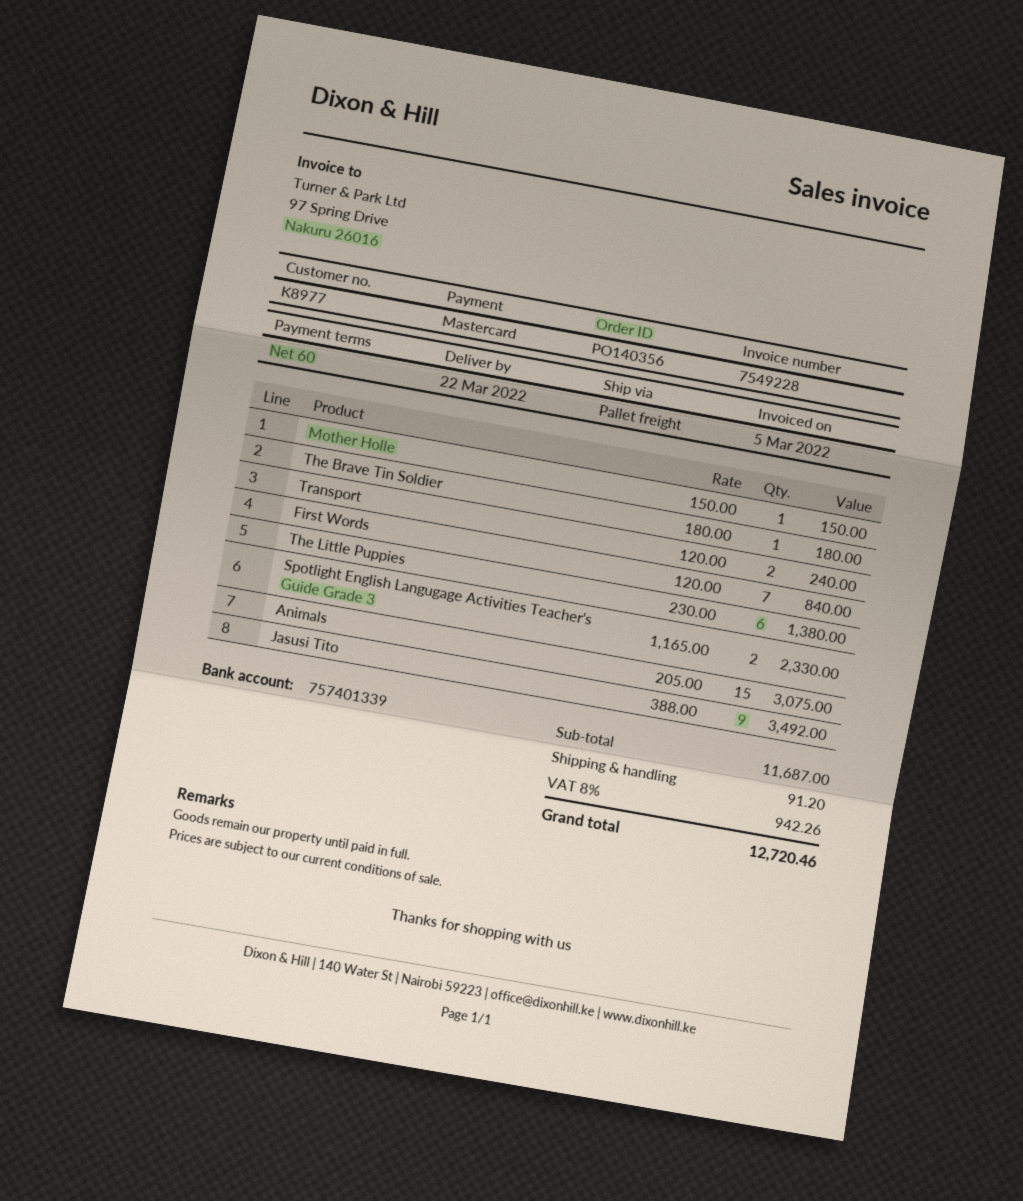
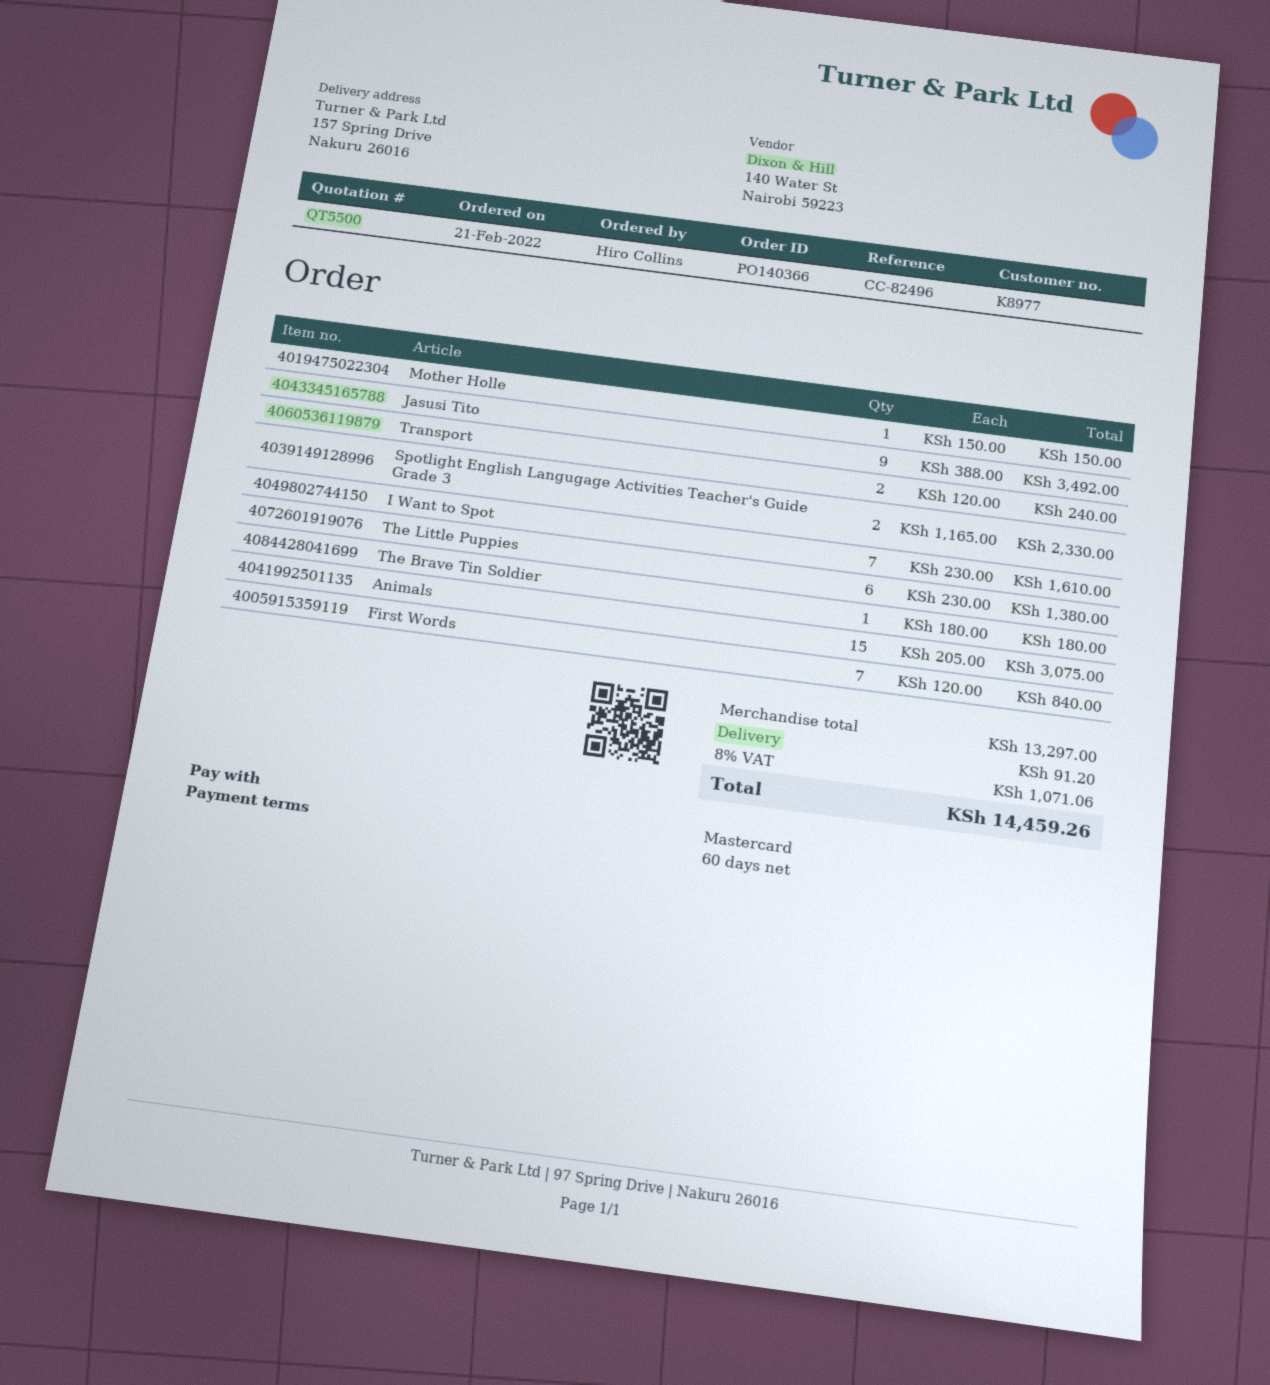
order number: PO140356 -> PO140366
I Want to Spot: none -> 7 x 230.00 = 1610.00
subtotal: 11687.00 -> 13297.00
tax: 8% = 942.26 -> 8% = 1071.06
total: 12720.46 -> 14459.26

